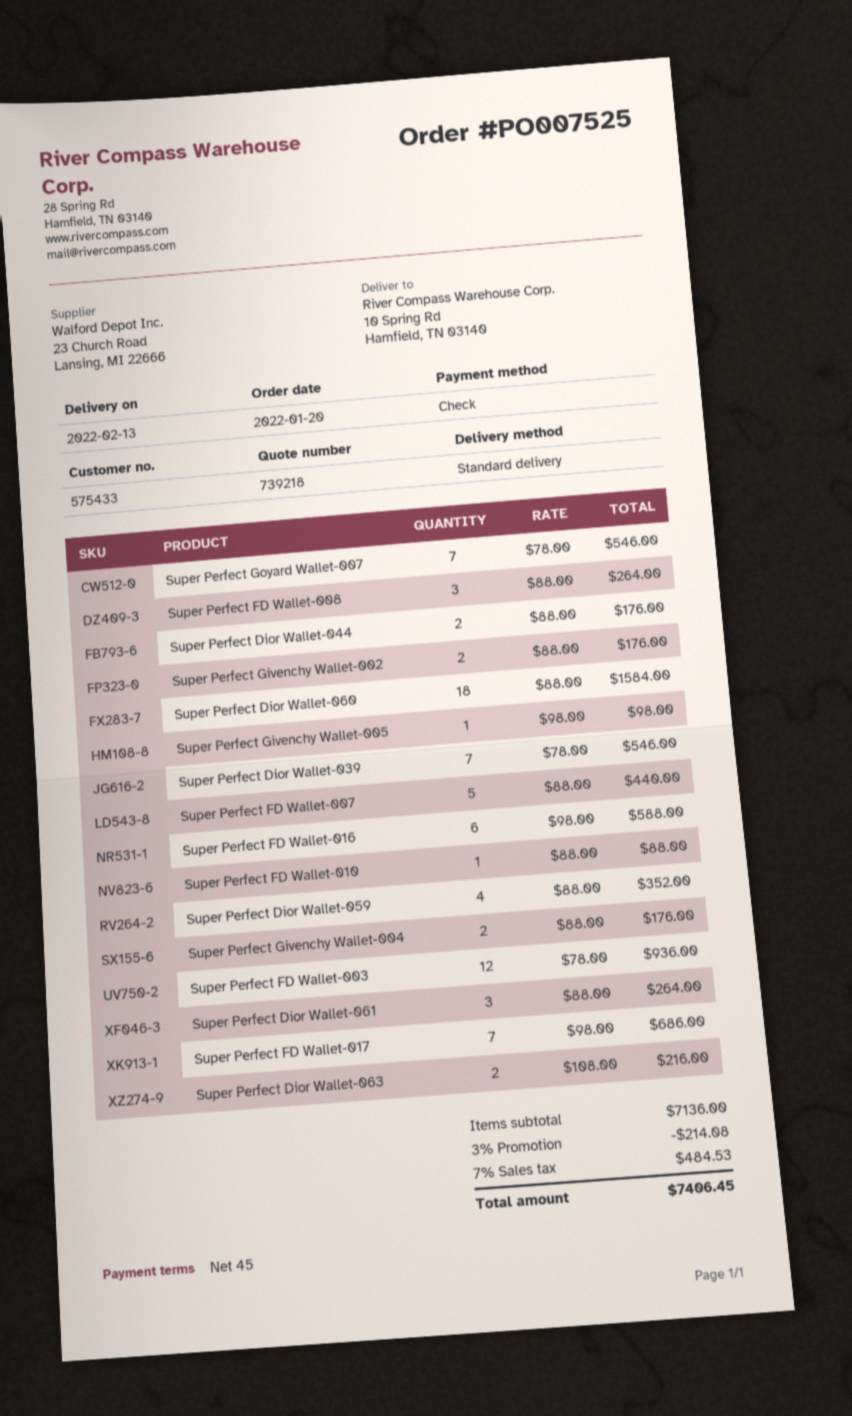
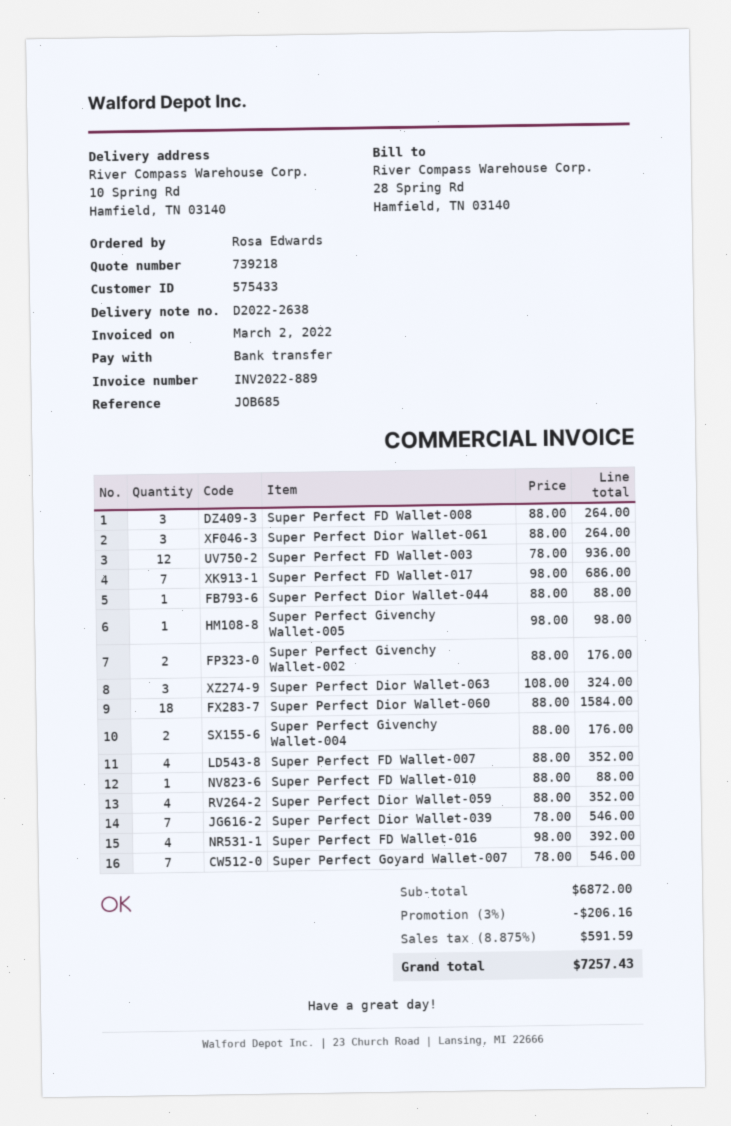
payment method: cheque -> bank transfer
Super Perfect Dior Wallet-044: 2 x 88.00 = 176.00 -> 1 x 88.00 = 88.00
Super Perfect FD Wallet-007: 5 x 88.00 = 440.00 -> 4 x 88.00 = 352.00
Super Perfect FD Wallet-016: 6 x 98.00 = 588.00 -> 4 x 98.00 = 392.00
Super Perfect Dior Wallet-063: 2 x 108.00 = 216.00 -> 3 x 108.00 = 324.00
subtotal: 7136.00 -> 6872.00
discount: 3% = 214.08 -> 3% = 206.16
tax: 7% = 484.53 -> 8.875% = 591.59
total: 7406.45 -> 7257.43

